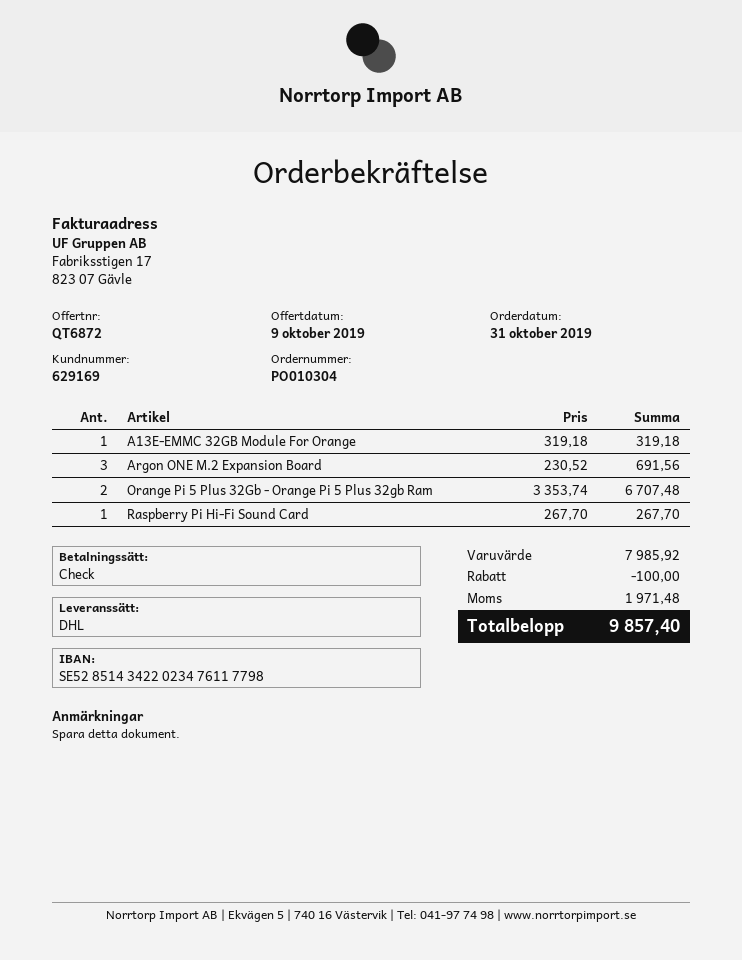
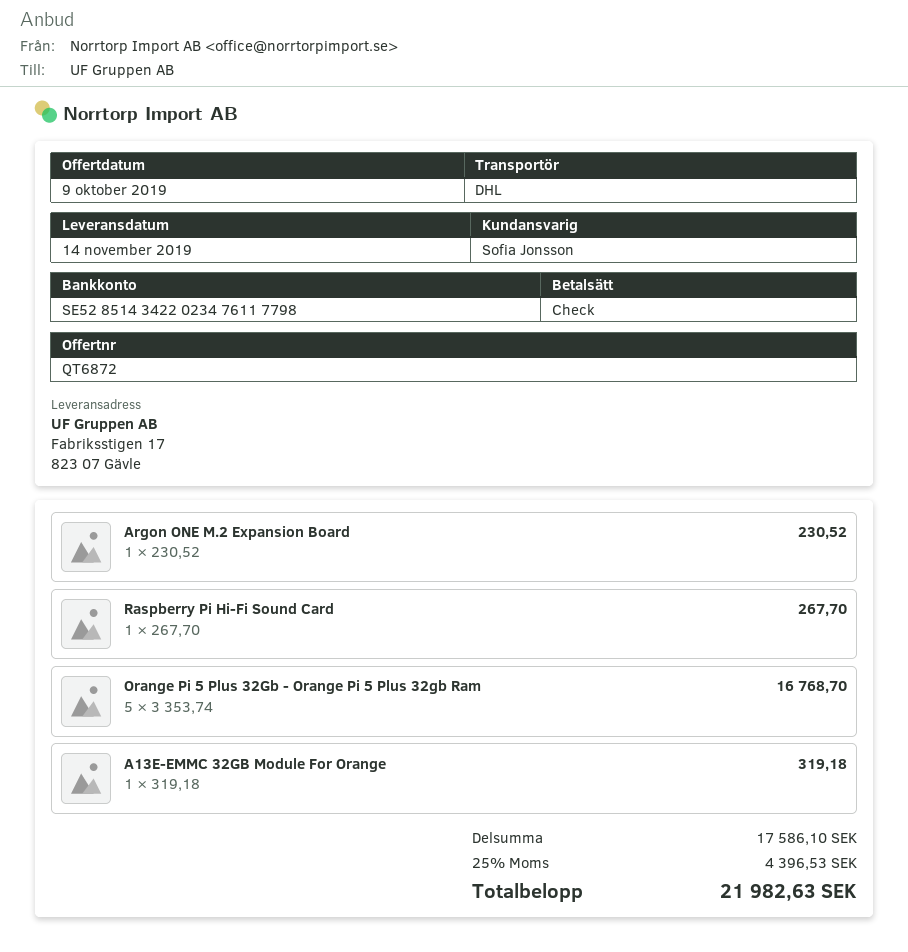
Argon ONE M.2 Expansion Board: 3 x 230.52 = 691.56 -> 1 x 230.52 = 230.52
Orange Pi 5 Plus 32Gb - Orange Pi 5 Plus 32gb Ram: 2 x 3353.74 = 6707.48 -> 5 x 3353.74 = 16768.70
subtotal: 7985.92 -> 17586.10
discount: 100.00 -> none
tax: 1971.48 -> 4396.53
total: 9857.40 -> 21982.63

